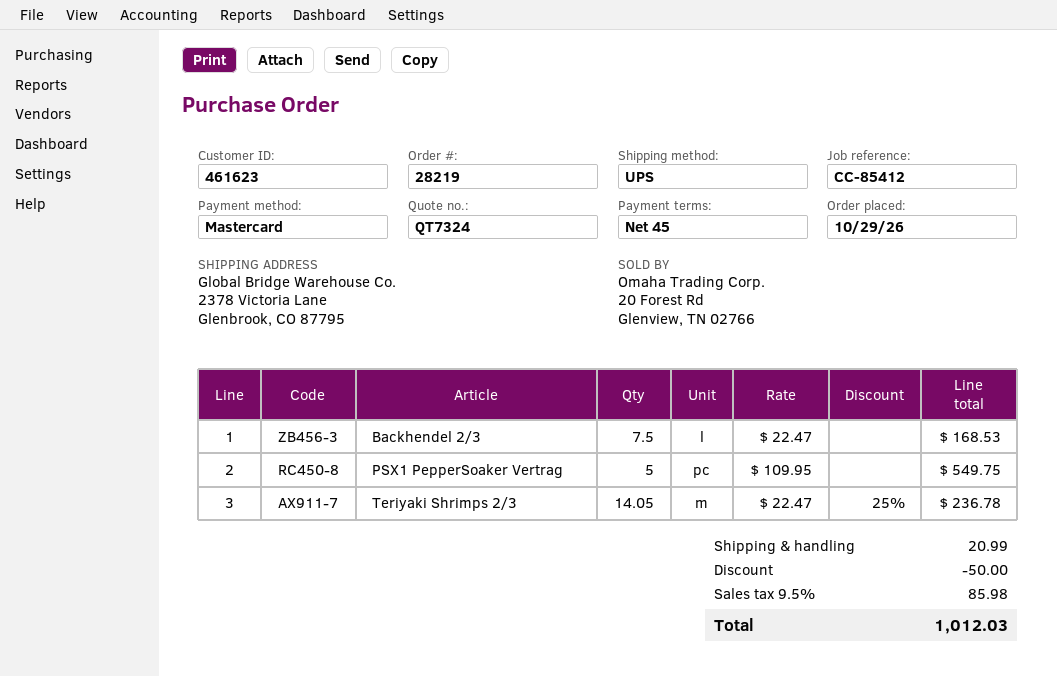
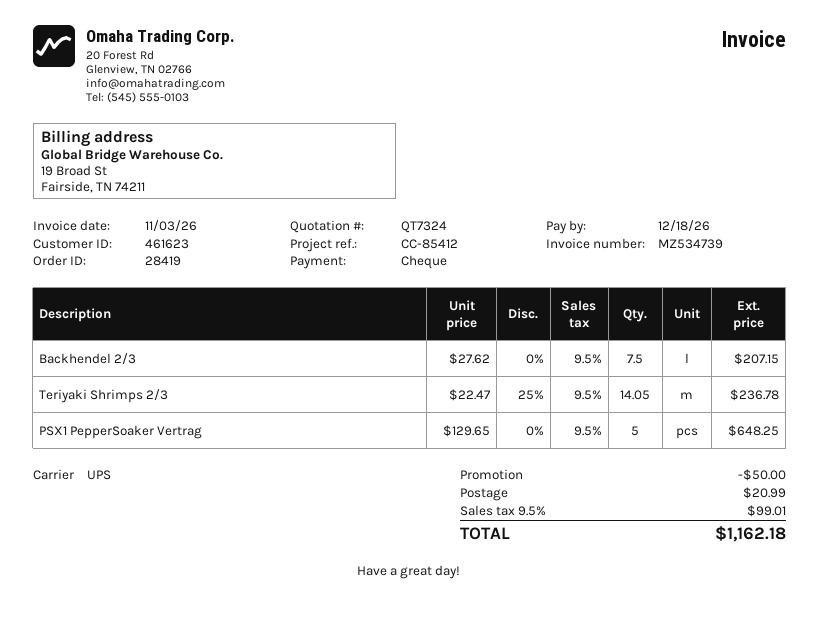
order number: 28219 -> 28419
payment method: Mastercard -> cheque
Backhendel 2/3: 7.5 x 22.47 = 168.53 -> 7.5 x 27.62 = 207.15
PSX1 PepperSoaker Vertrag: 5 x 109.95 = 549.75 -> 5 x 129.65 = 648.25
tax: 9.5% = 85.98 -> 9.5% = 99.01
total: 1012.03 -> 1162.18

